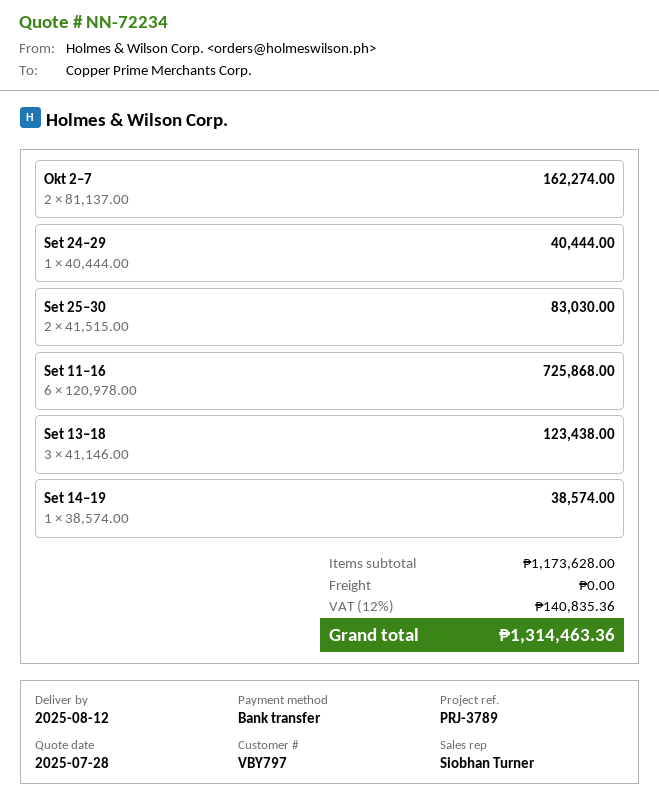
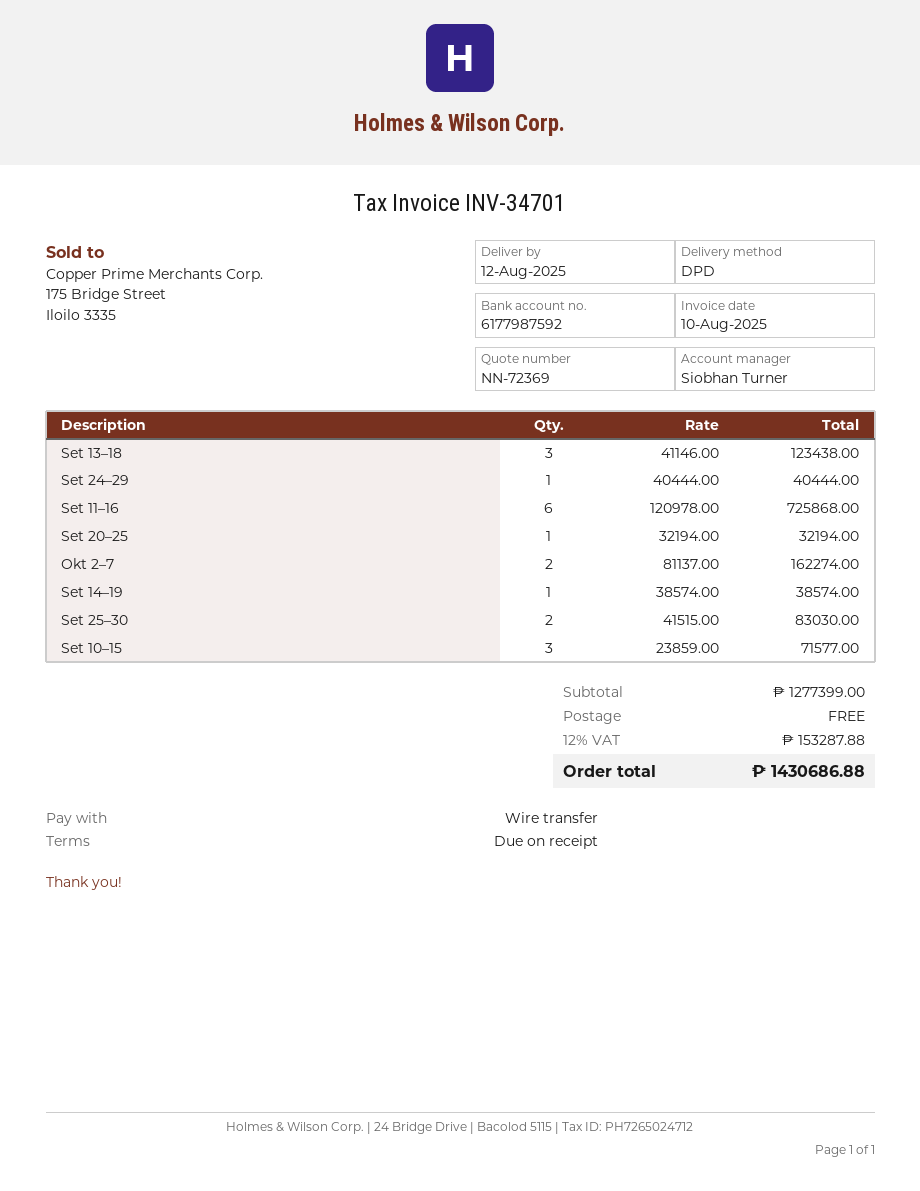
quote number: NN-72234 -> NN-72369
Set 20–25: none -> 1 x 32194.00 = 32194.00
Set 10–15: none -> 3 x 23859.00 = 71577.00
subtotal: 1173628.00 -> 1277399.00
tax: 12% = 140835.36 -> 12% = 153287.88
total: 1314463.36 -> 1430686.88

